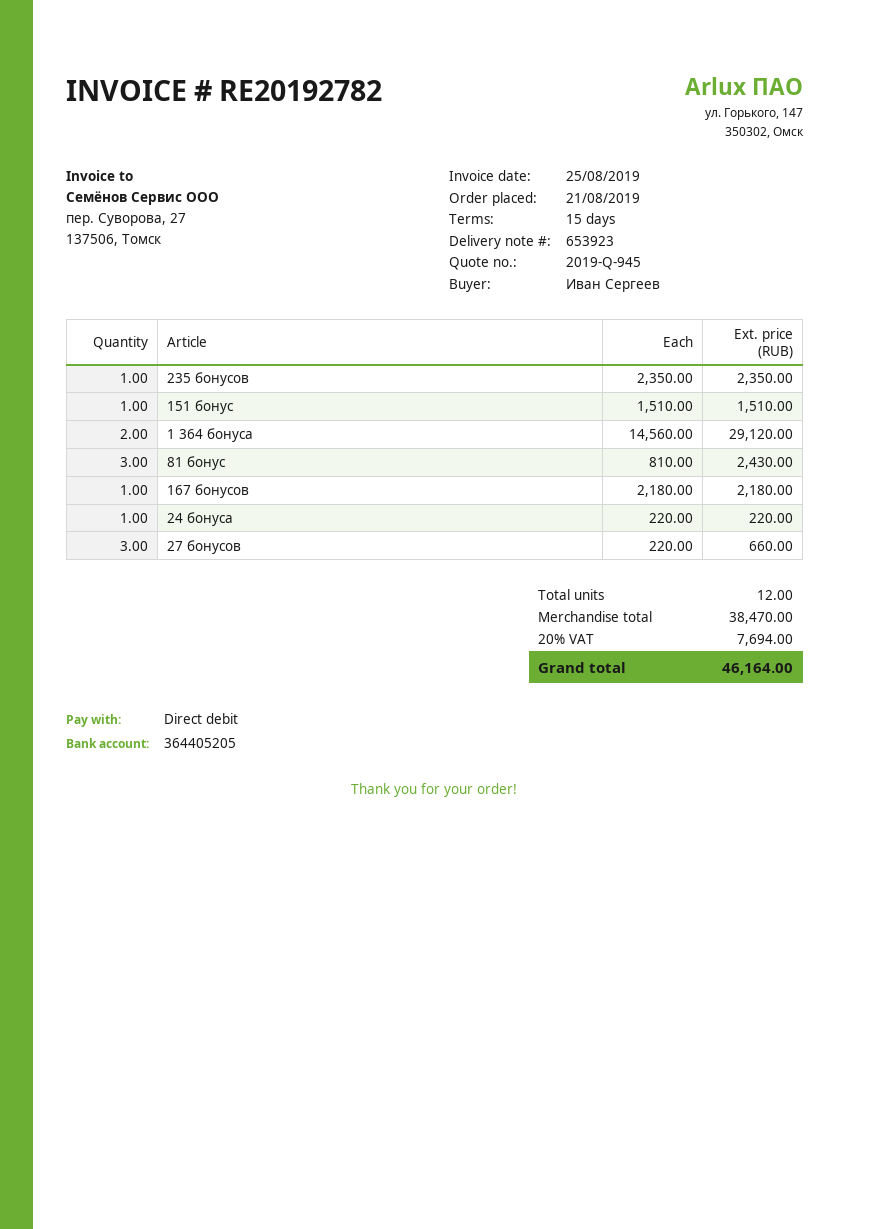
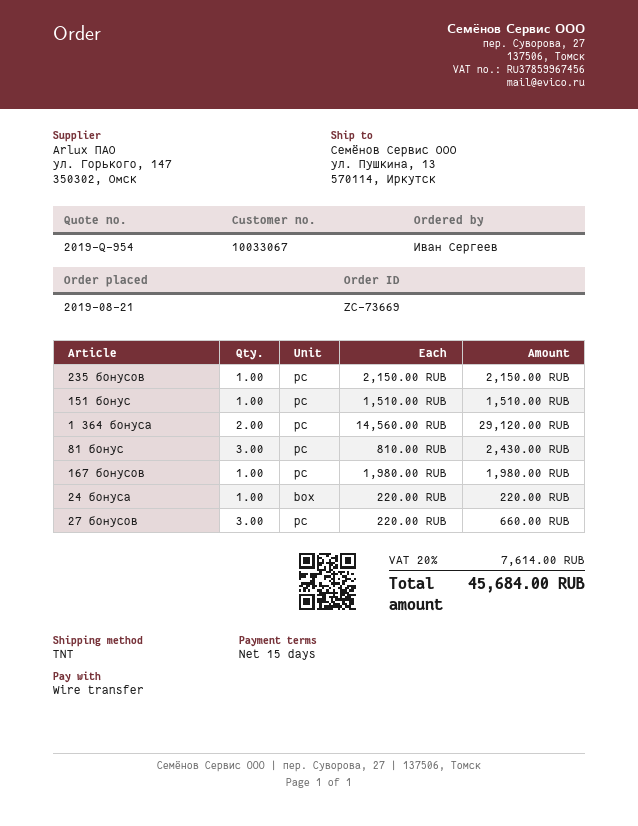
quote number: 2019-Q-945 -> 2019-Q-954
payment method: direct debit -> bank transfer
235 бонусов: 1 x 2350.00 = 2350.00 -> 1 x 2150.00 = 2150.00
167 бонусов: 1 x 2180.00 = 2180.00 -> 1 x 1980.00 = 1980.00
tax: 20% = 7694.00 -> 20% = 7614.00
total: 46164.00 -> 45684.00

